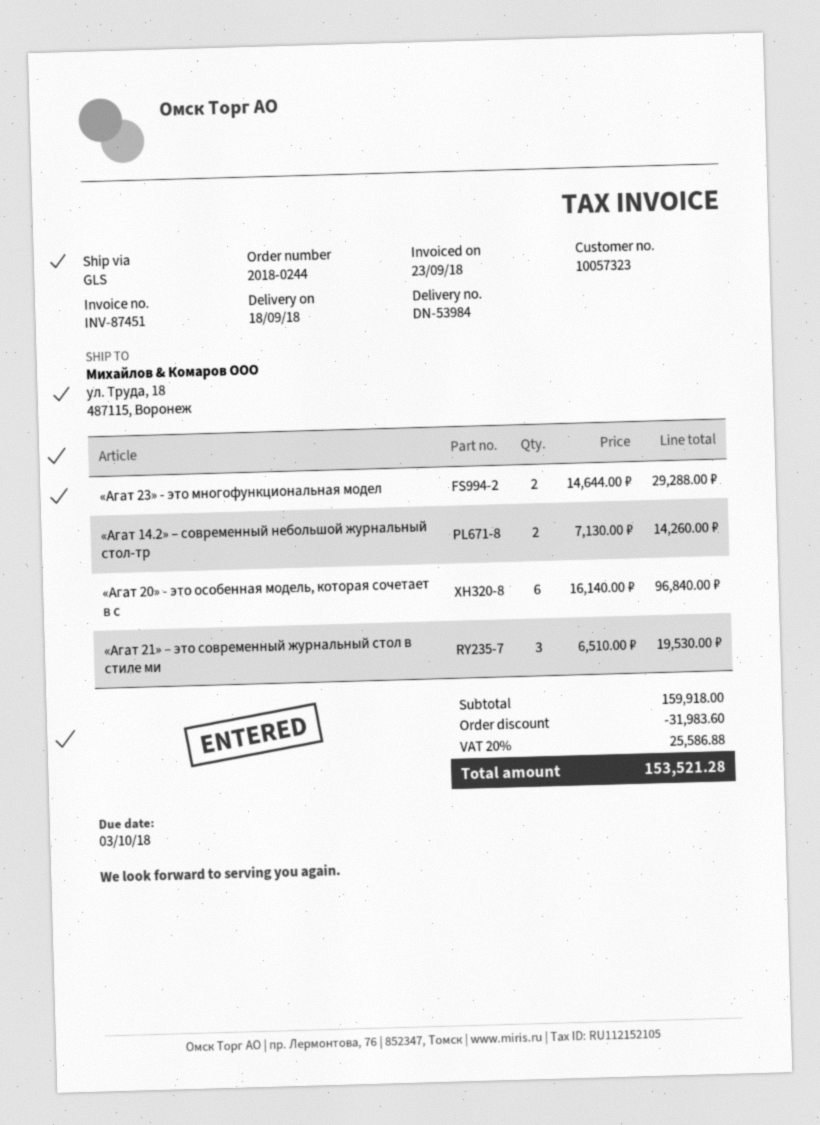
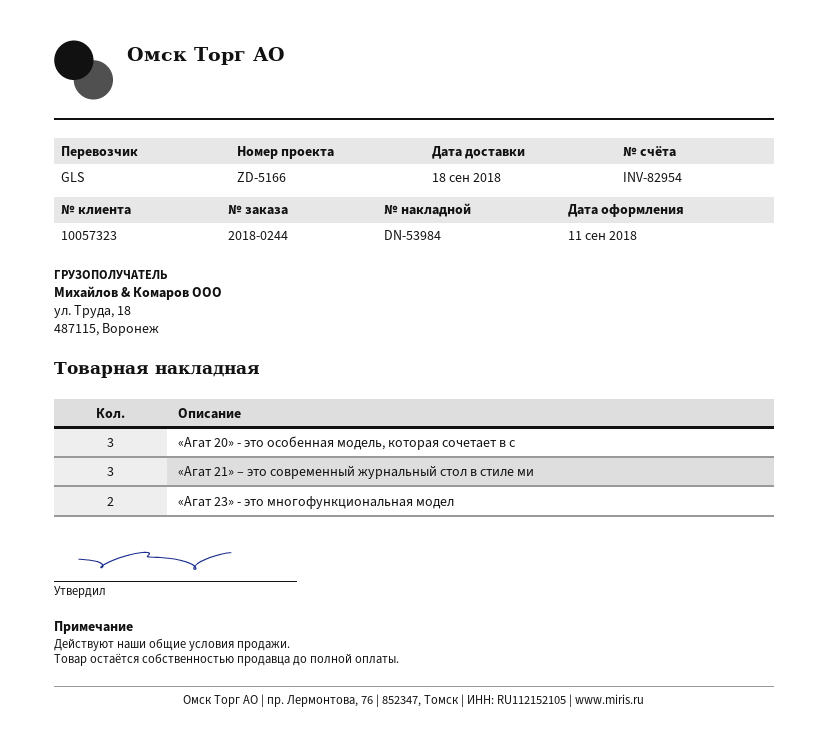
invoice number: INV-87451 -> INV-82954
«Агат 14.2» – современный небольшой журнальный стол-тр: 2 -> none
«Агат 20» - это особенная модель, которая сочетает в с: 6 -> 3

